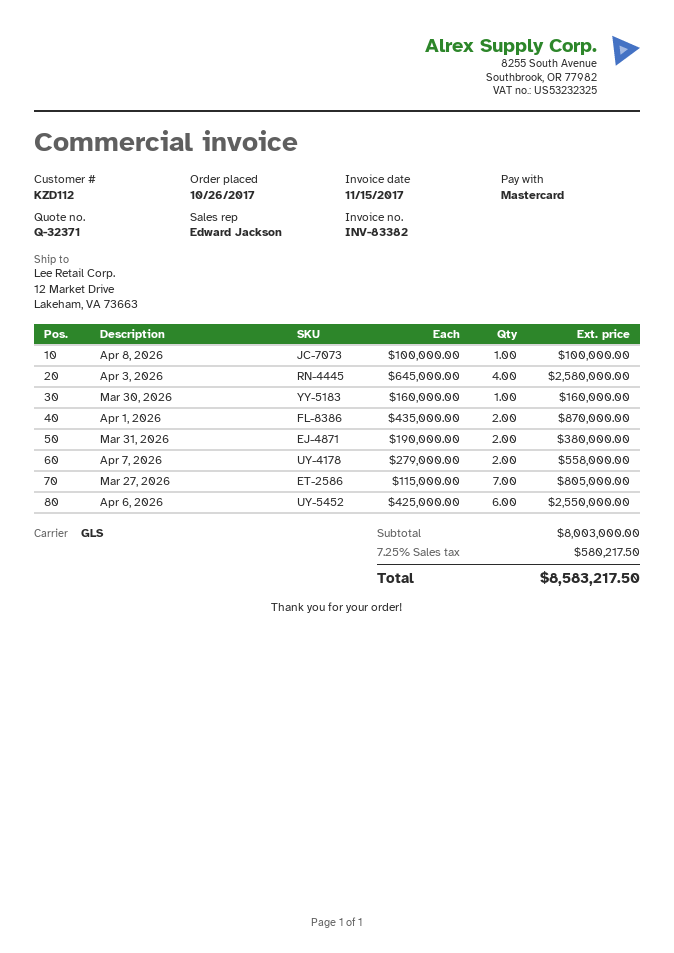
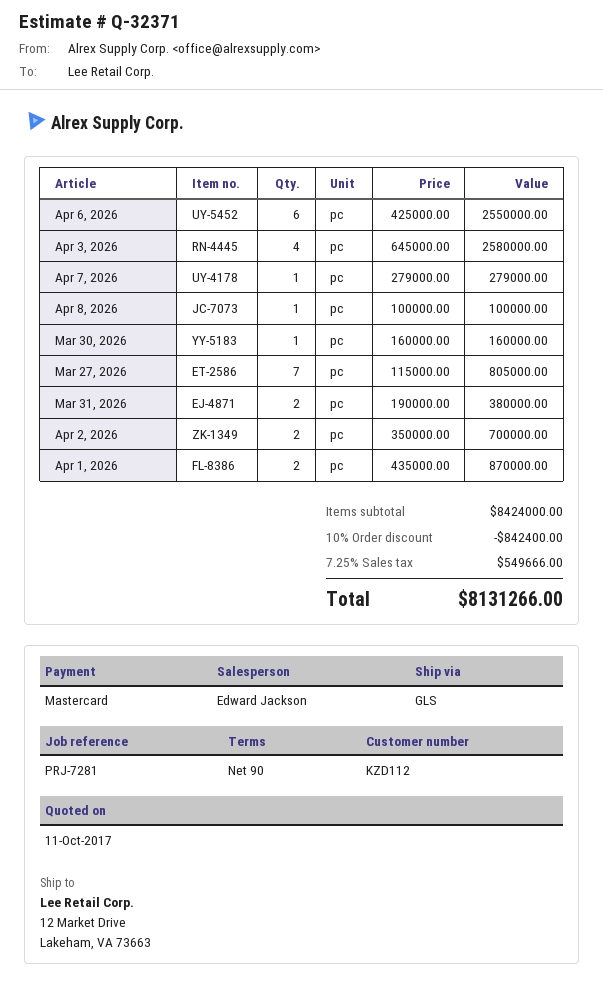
Apr 7, 2026: 2 x 279000.00 = 558000.00 -> 1 x 279000.00 = 279000.00
Apr 2, 2026: none -> 2 x 350000.00 = 700000.00
subtotal: 8003000.00 -> 8424000.00
discount: none -> 10% = 842400.00
tax: 7.25% = 580217.50 -> 7.25% = 549666.00
total: 8583217.50 -> 8131266.00

